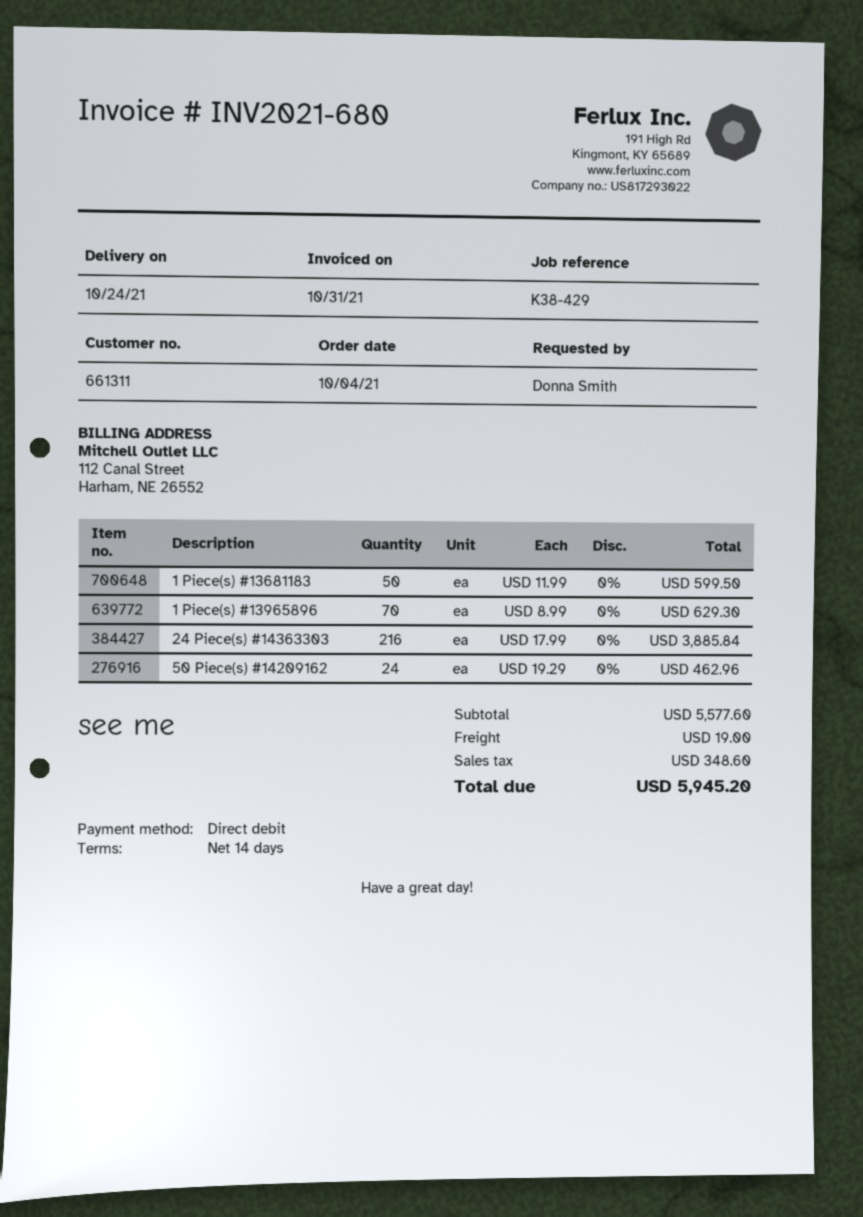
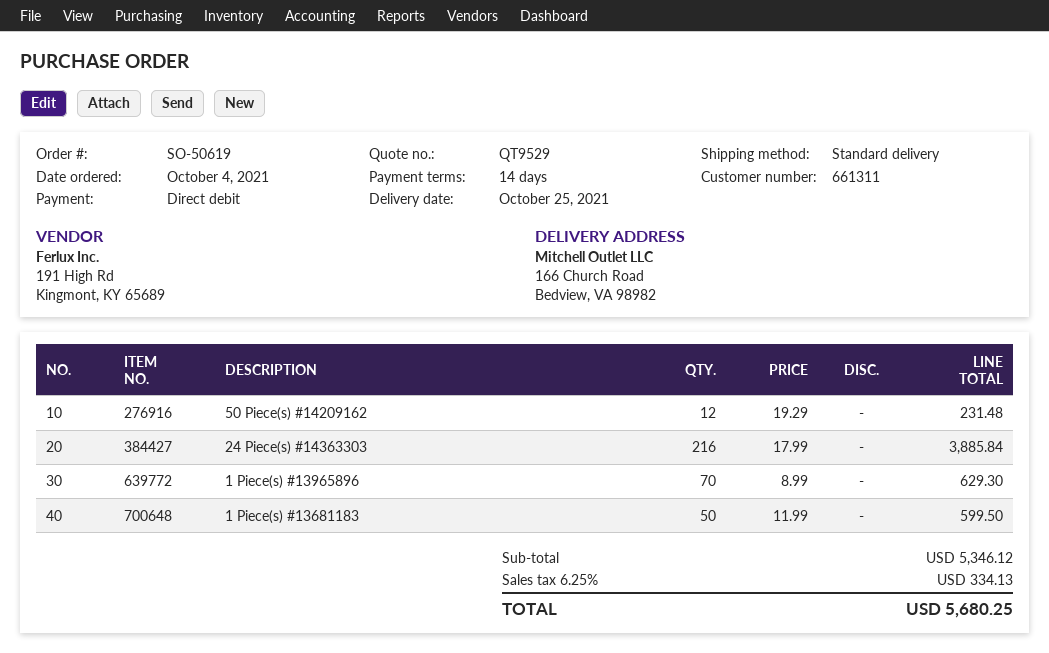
delivery date: 2021-10-24 -> 2021-10-25
50 Piece(s) #14209162: 24 x 19.29 = 462.96 -> 12 x 19.29 = 231.48
subtotal: 5577.60 -> 5346.12
shipping: 19.00 -> none
tax: 348.60 -> 334.13
total: 5945.20 -> 5680.25

